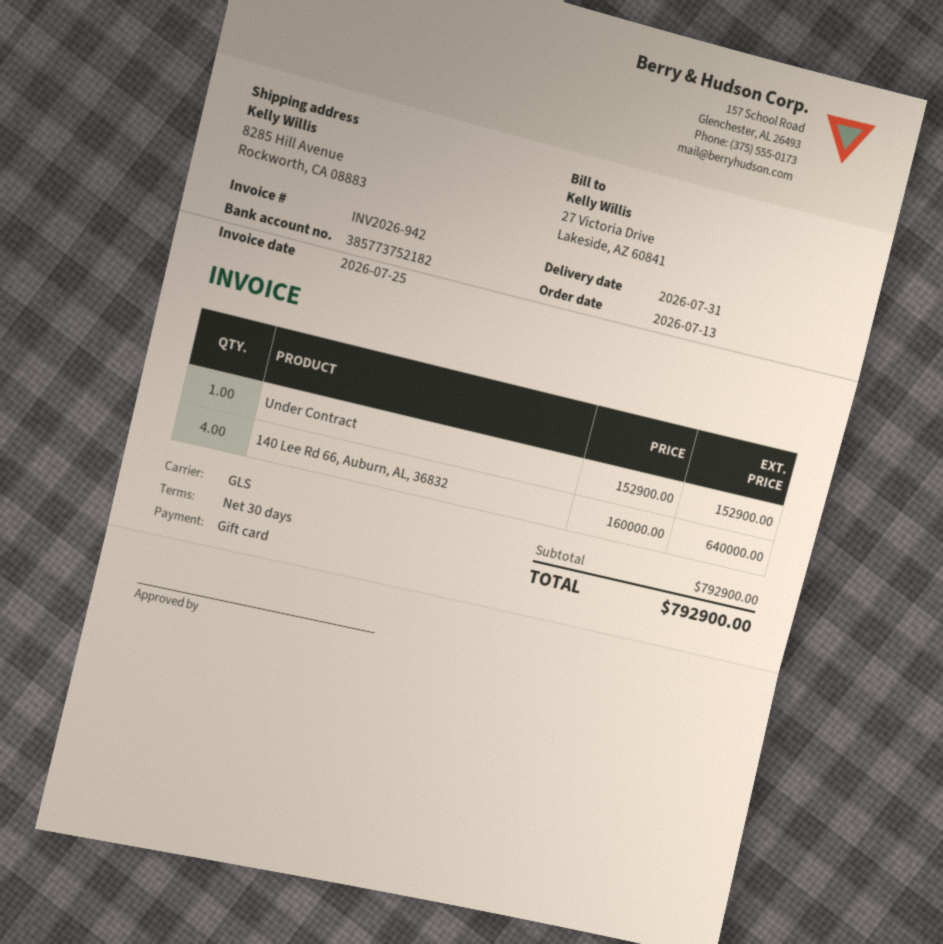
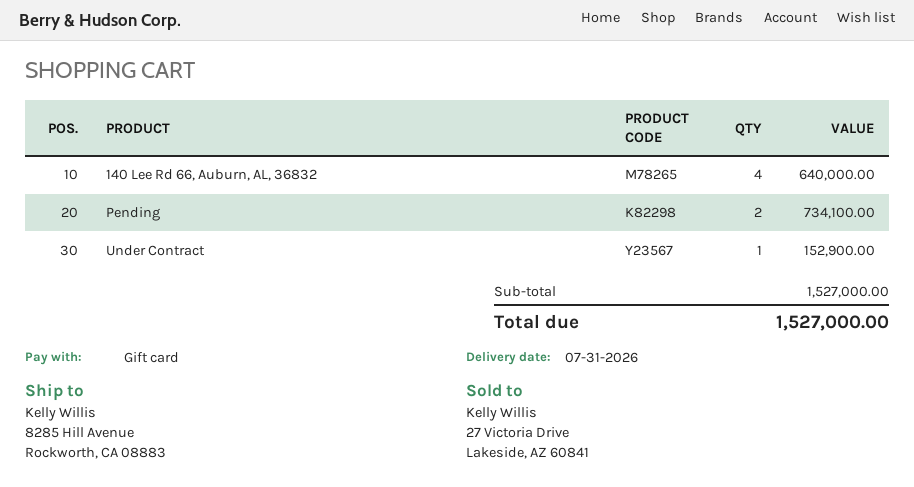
Pending: none -> 2 for 734100.00
subtotal: 792900.00 -> 1527000.00
total: 792900.00 -> 1527000.00

